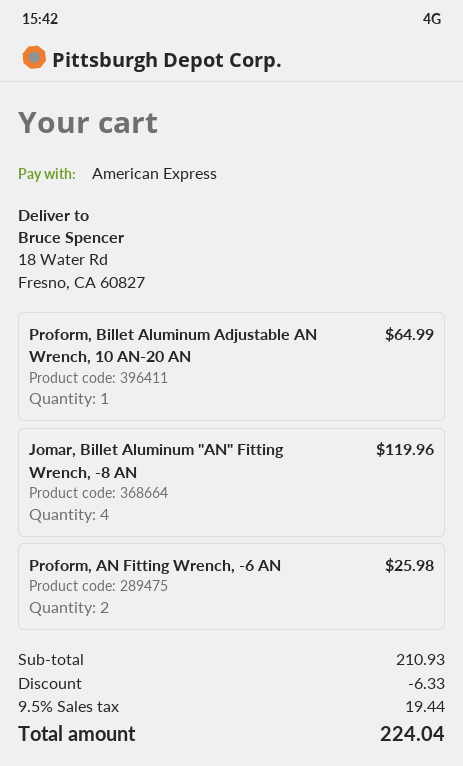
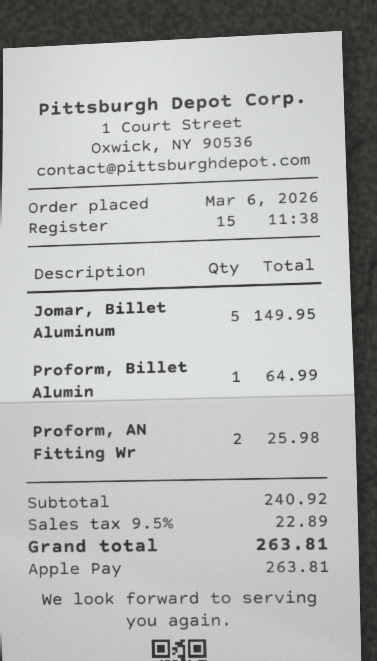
payment method: American Express -> Apple Pay
Jomar, Billet Aluminum "AN" Fitting Wrench, -8 AN: 4 for 119.96 -> 5 for 149.95
subtotal: 210.93 -> 240.92
discount: 6.33 -> none
tax: 9.5% = 19.44 -> 9.5% = 22.89
total: 224.04 -> 263.81

